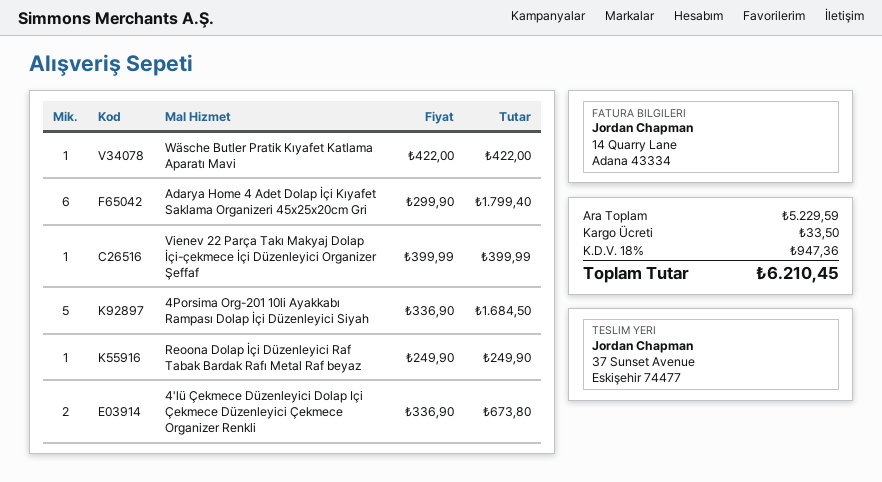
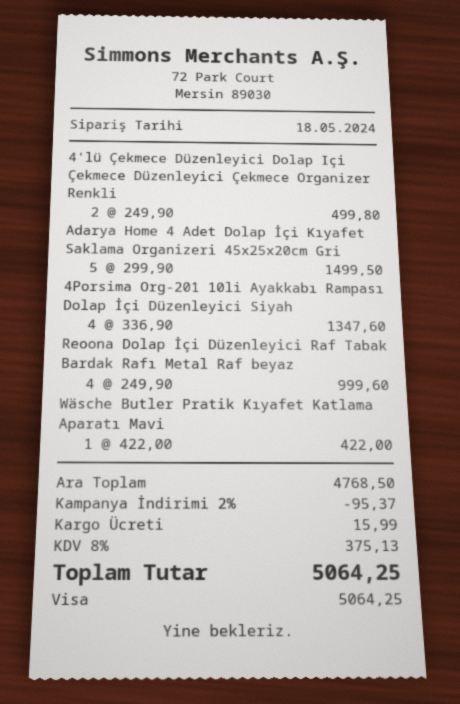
Adarya Home 4 Adet Dolap İçi Kıyafet Saklama Organizeri 45x25x20cm Gri: 6 x 299.90 = 1799.40 -> 5 x 299.90 = 1499.50
Vienev 22 Parça Takı Makyaj Dolap İçi-çekmece İçi Düzenleyici Organizer Şeffaf: 1 x 399.99 = 399.99 -> none
4Porsima Org-201 10li Ayakkabı Rampası Dolap İçi Düzenleyici Siyah: 5 x 336.90 = 1684.50 -> 4 x 336.90 = 1347.60
Reoona Dolap İçi Düzenleyici Raf Tabak Bardak Rafı Metal Raf beyaz: 1 x 249.90 = 249.90 -> 4 x 249.90 = 999.60
4'lü Çekmece Düzenleyici Dolap Içi Çekmece Düzenleyici Çekmece Organizer Renkli: 2 x 336.90 = 673.80 -> 2 x 249.90 = 499.80
subtotal: 5229.59 -> 4768.50
discount: none -> 2% = 95.37
shipping: 33.50 -> 15.99
tax: 18% = 947.36 -> 8% = 375.13
total: 6210.45 -> 5064.25

